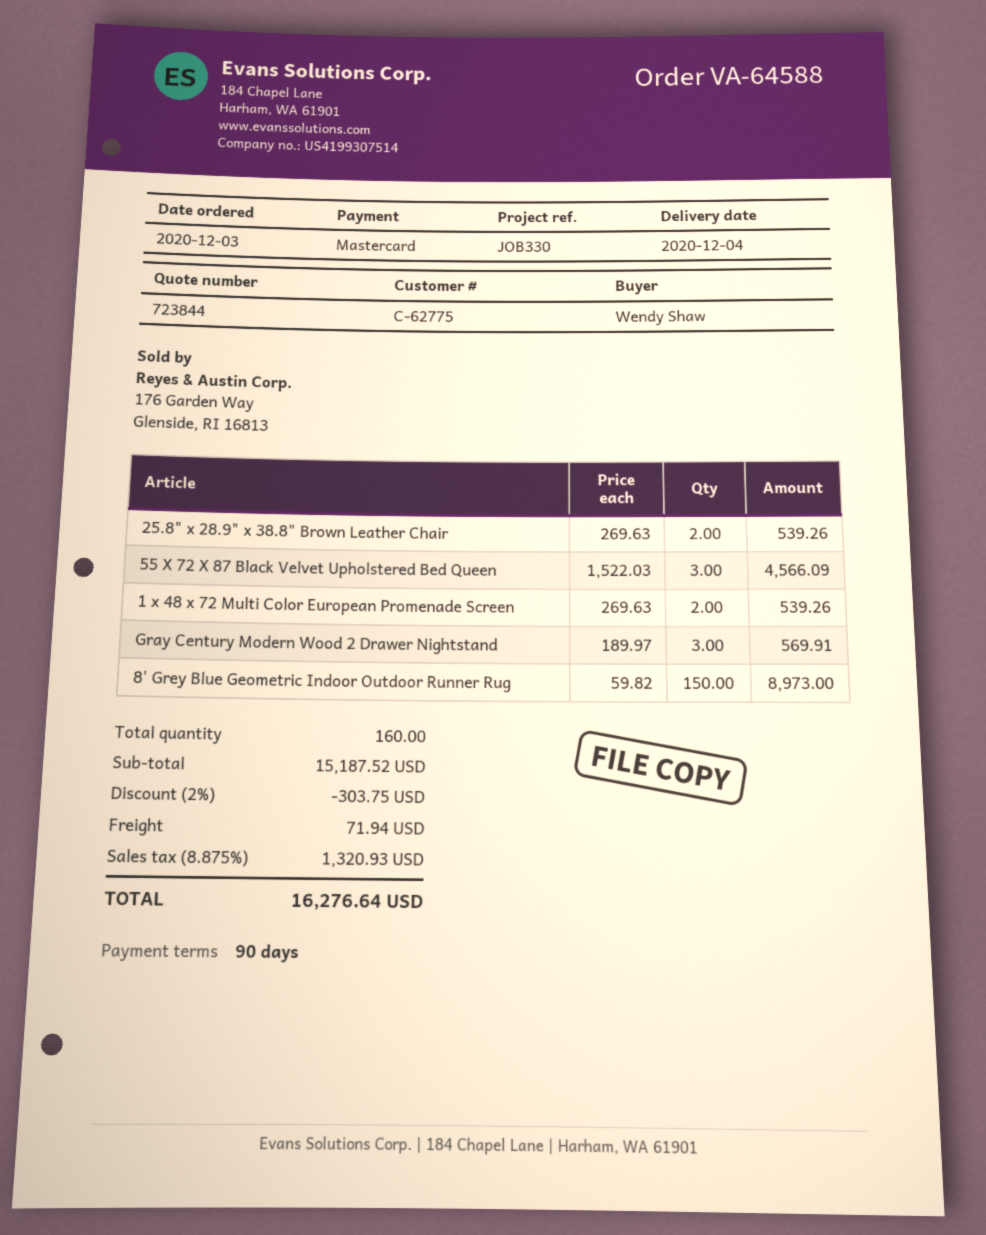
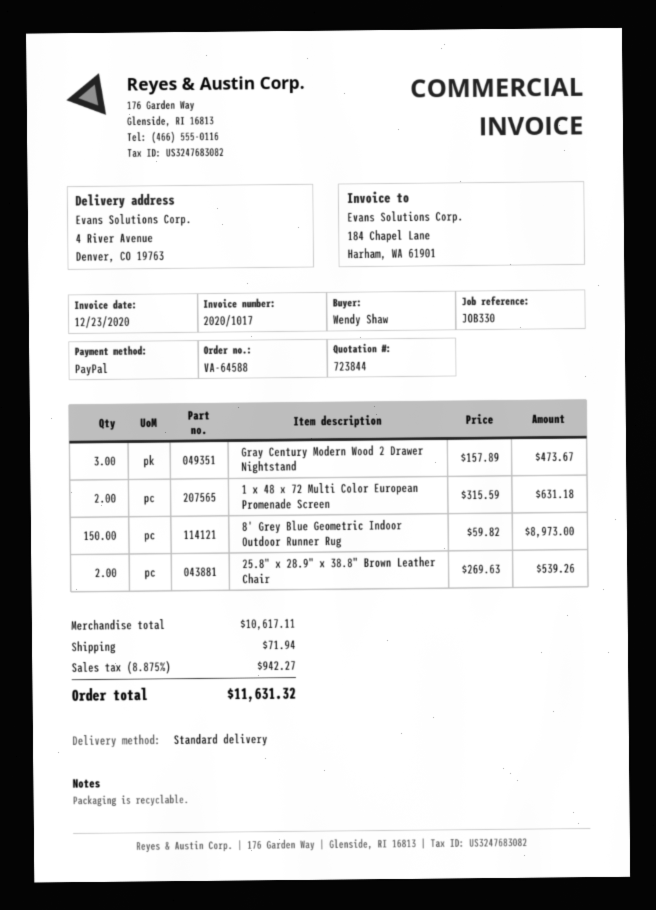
payment method: Mastercard -> PayPal
55 X 72 X 87 Black Velvet Upholstered Bed Queen: 3 x 1522.03 = 4566.09 -> none
1 x 48 x 72 Multi Color European Promenade Screen: 2 x 269.63 = 539.26 -> 2 x 315.59 = 631.18
Gray Century Modern Wood 2 Drawer Nightstand: 3 x 189.97 = 569.91 -> 3 x 157.89 = 473.67
subtotal: 15187.52 -> 10617.11
discount: 2% = 303.75 -> none
tax: 8.875% = 1320.93 -> 8.875% = 942.27
total: 16276.64 -> 11631.32

